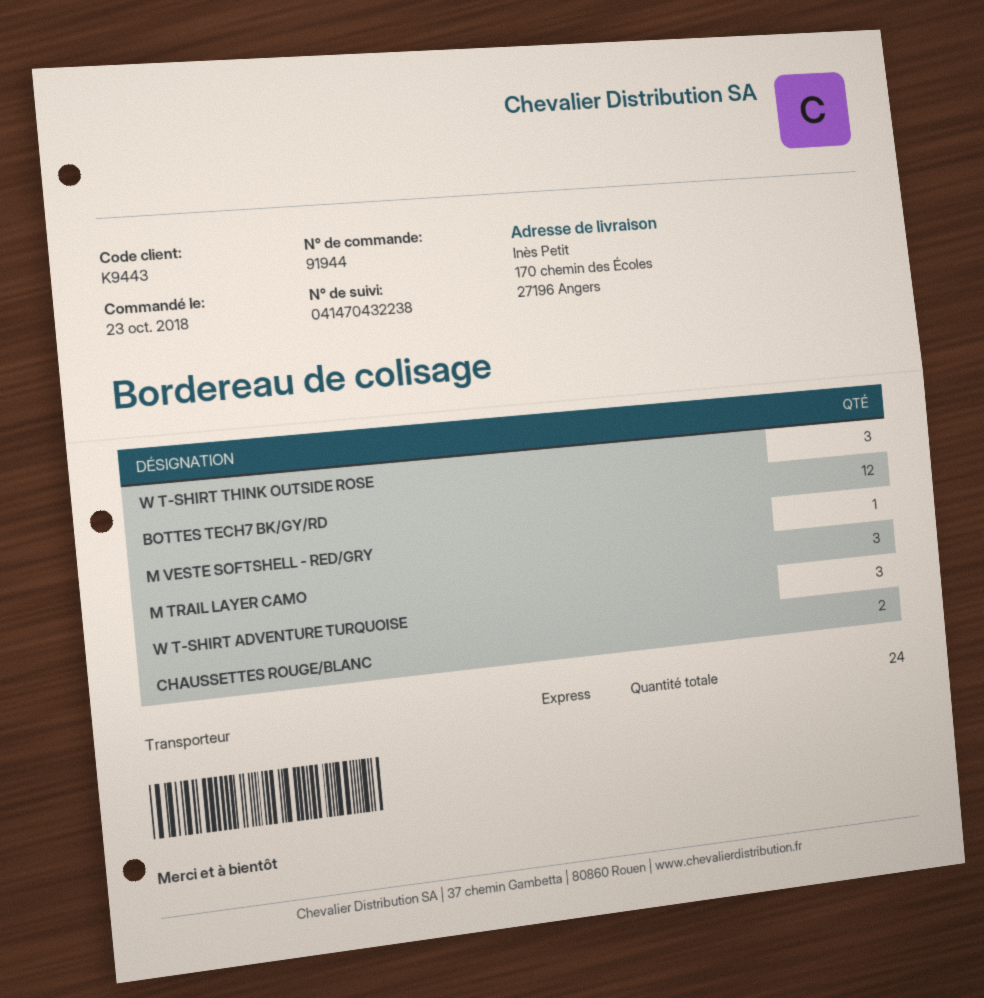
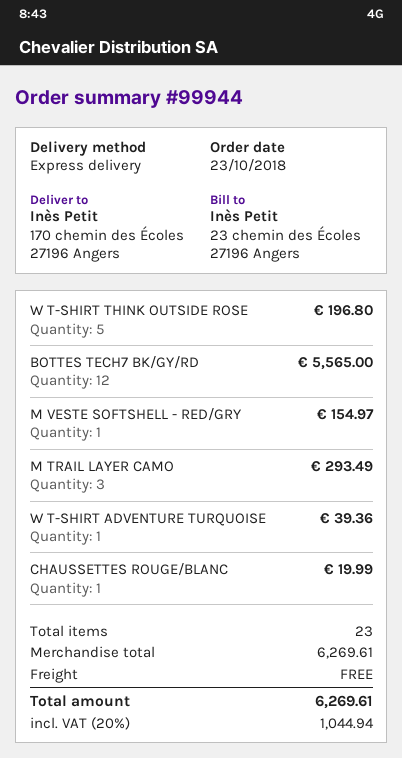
order number: 91944 -> 99944
W T-SHIRT THINK OUTSIDE ROSE: 3 -> 5
W T-SHIRT ADVENTURE TURQUOISE: 3 -> 1
CHAUSSETTES ROUGE/BLANC: 2 -> 1
total quantity: 24 -> 23

